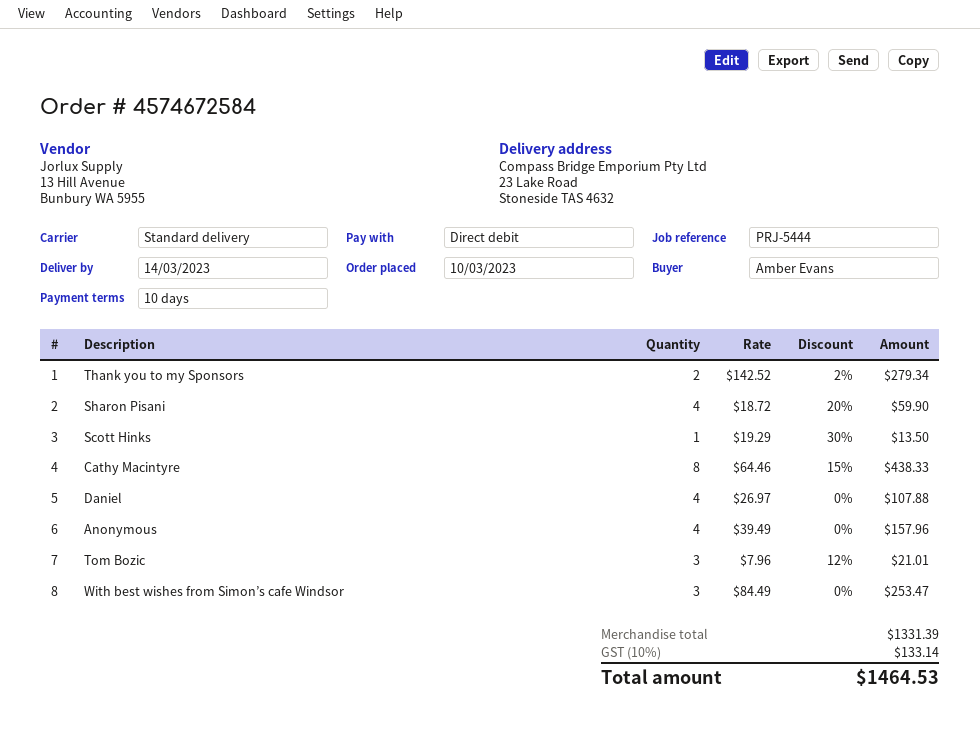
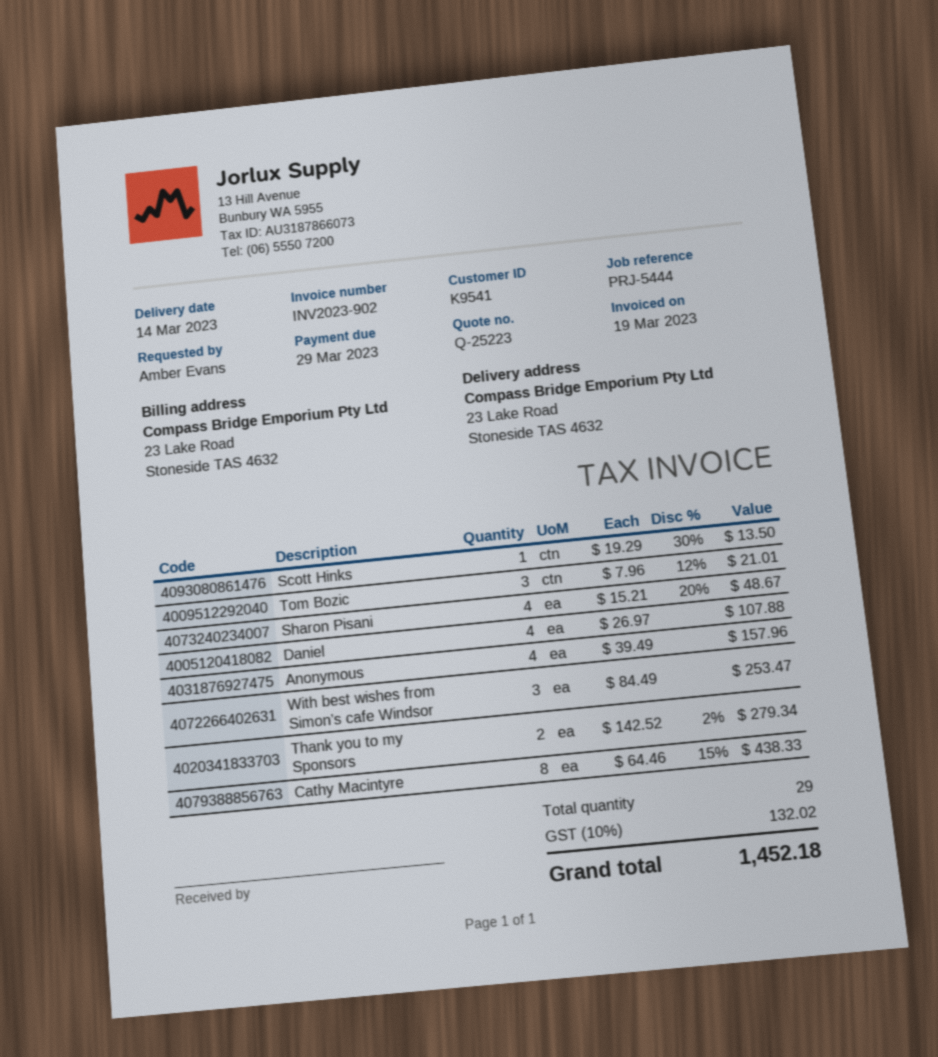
Sharon Pisani: 4 x 18.72 - 20% = 59.90 -> 4 x 15.21 - 20% = 48.67
tax: 10% = 133.14 -> 10% = 132.02
total: 1464.53 -> 1452.18

